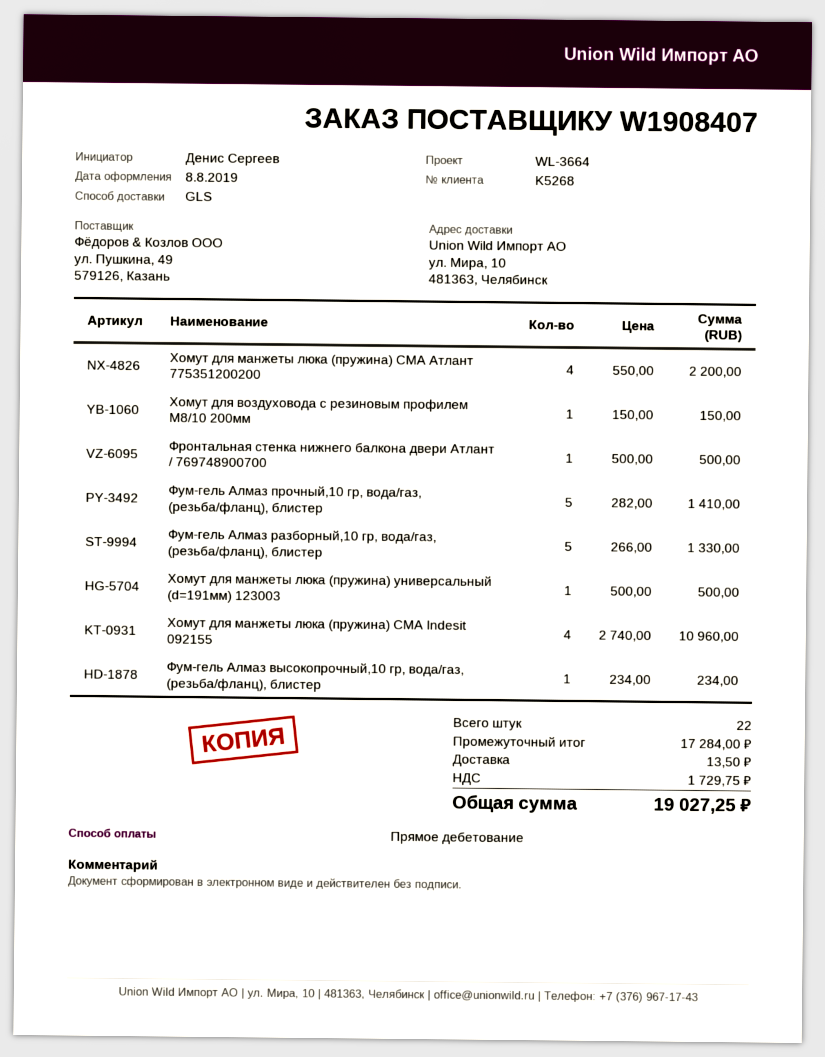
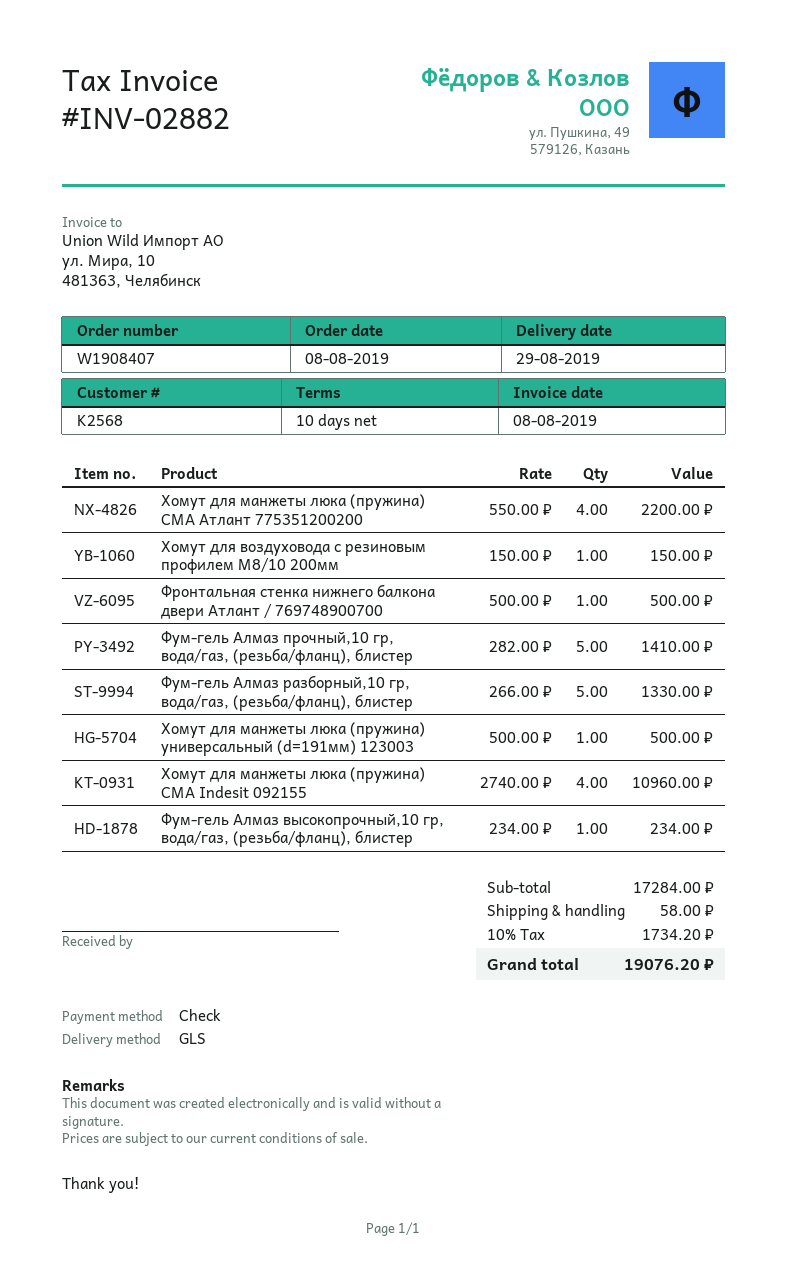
customer number: K5268 -> K2568
payment method: direct debit -> cheque
shipping: 13.50 -> 58.00
tax: 1729.75 -> 1734.20
total: 19027.25 -> 19076.20

